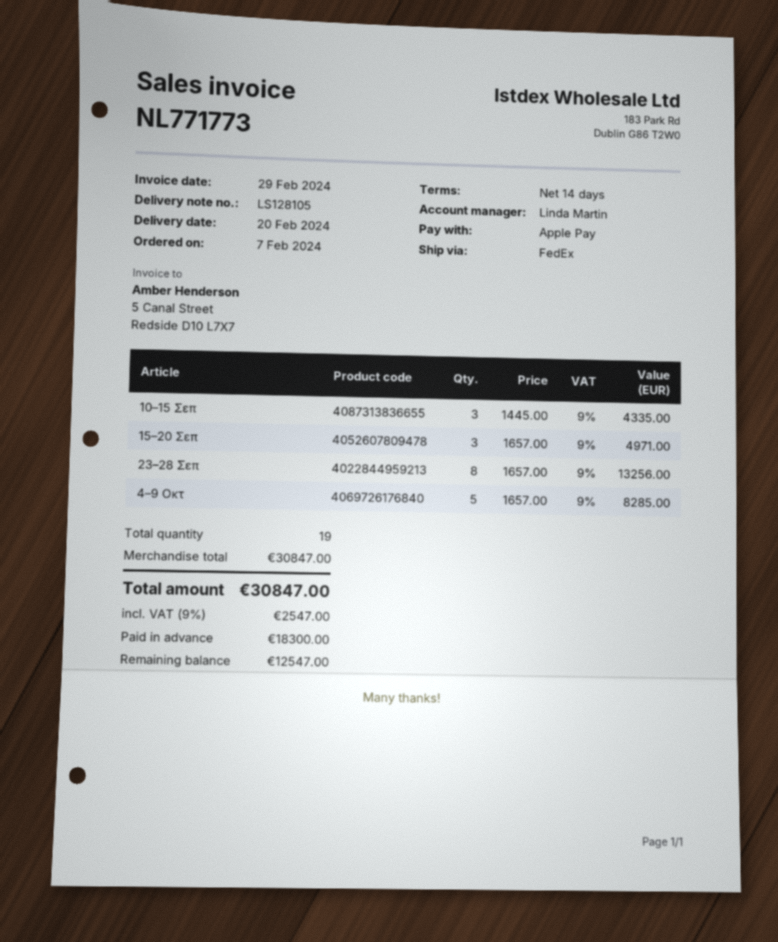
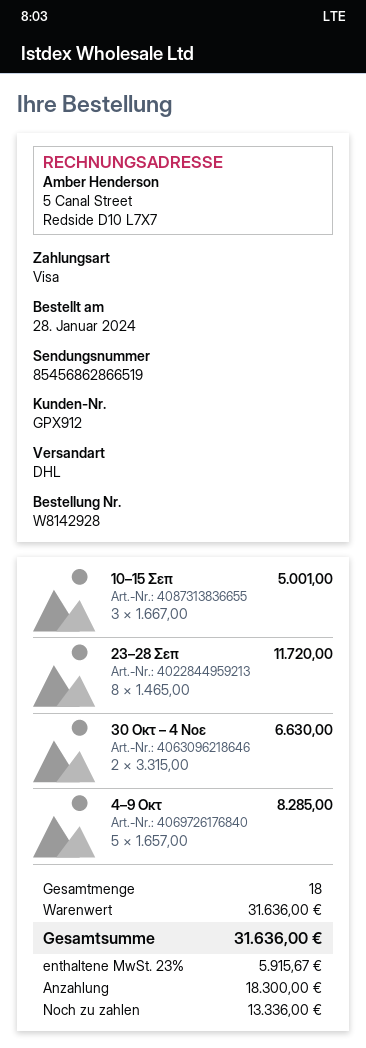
order date: 2024-02-07 -> 2024-01-28
payment method: Apple Pay -> Visa
shipping method: FedEx -> DHL
10–15 Σεπ: 3 x 1445.00 = 4335.00 -> 3 x 1667.00 = 5001.00
15–20 Σεπ: 3 x 1657.00 = 4971.00 -> none
23–28 Σεπ: 8 x 1657.00 = 13256.00 -> 8 x 1465.00 = 11720.00
30 Οκτ – 4 Νοε: none -> 2 x 3315.00 = 6630.00
total quantity: 19 -> 18
subtotal: 30847.00 -> 31636.00
tax: 9% = 2547.00 -> 23% = 5915.67
total: 30847.00 -> 31636.00
balance: 12547.00 -> 13336.00

